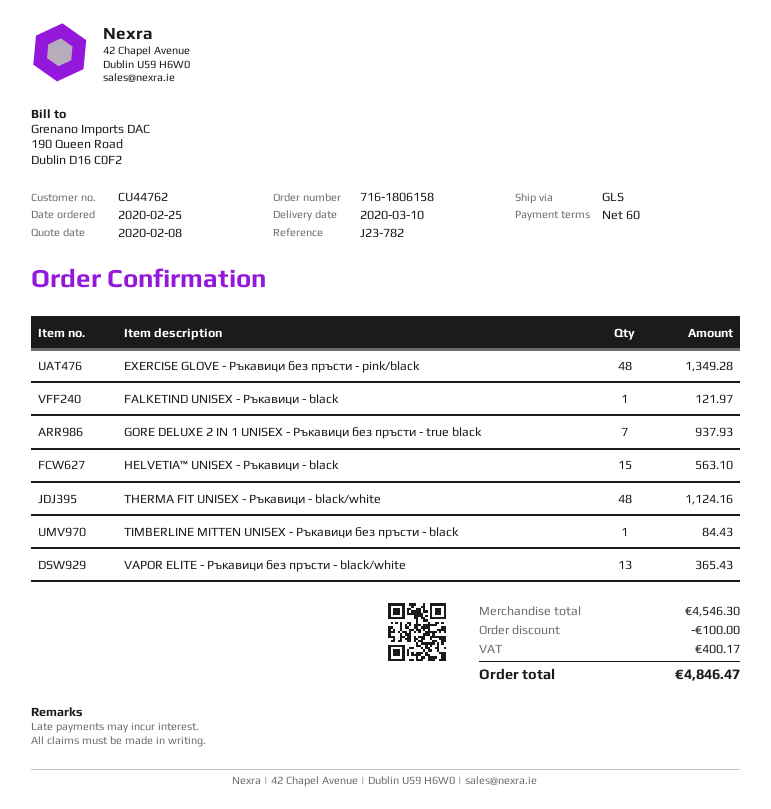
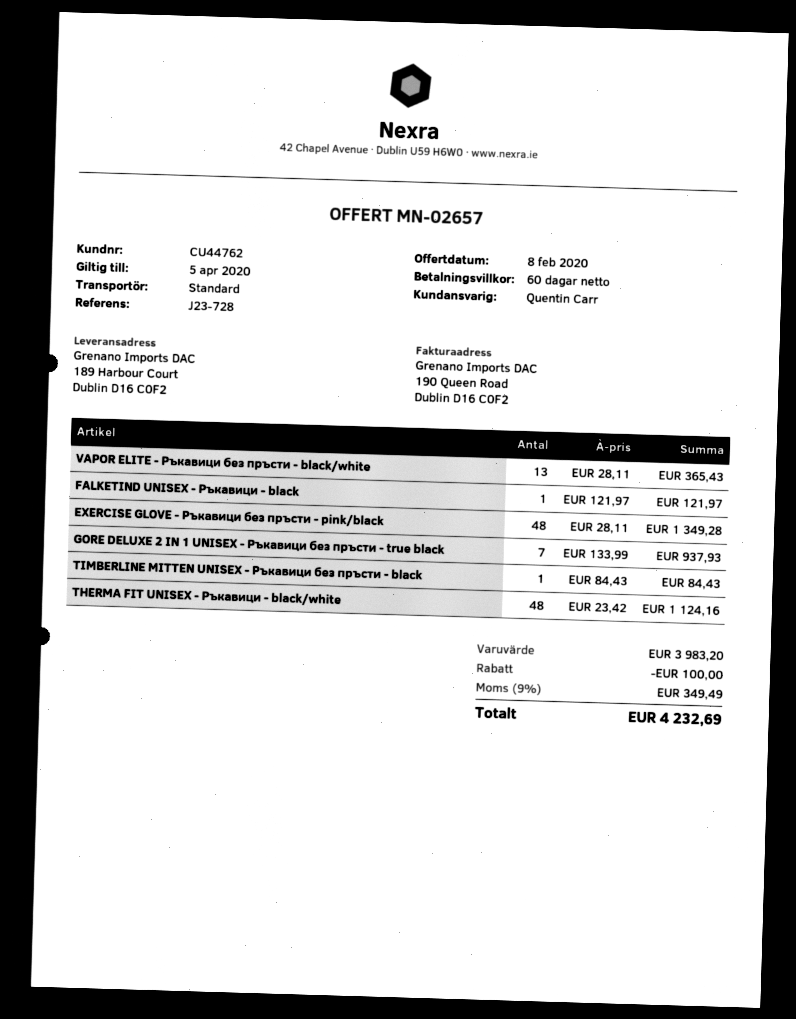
reference: J23-782 -> J23-728
shipping method: GLS -> standard
HELVETIA™ UNISEX - Ръкавици - black: 15 for 563.10 -> none
subtotal: 4546.30 -> 3983.20
tax: 400.17 -> 349.49
total: 4846.47 -> 4232.69

